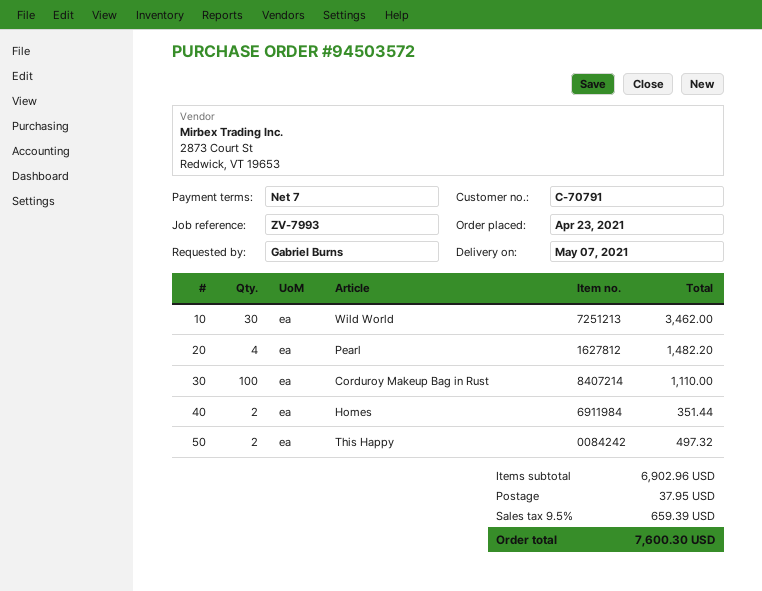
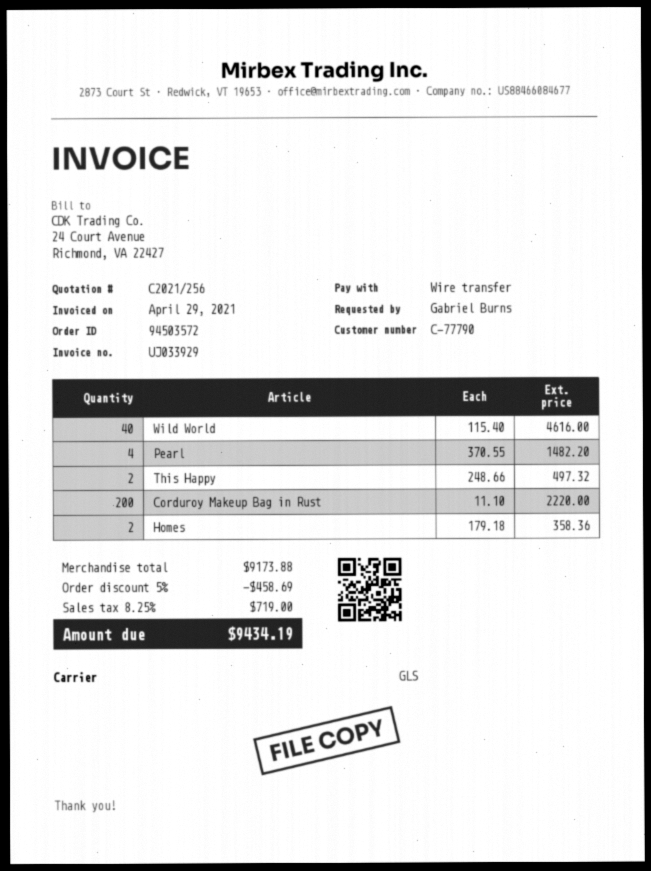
customer number: C-70791 -> C-77790
Wild World: 30 for 3462.00 -> 40 for 4616.00
Corduroy Makeup Bag in Rust: 100 for 1110.00 -> 200 for 2220.00
Homes: 2 for 351.44 -> 2 for 358.36
subtotal: 6902.96 -> 9173.88
discount: none -> 5% = 458.69
shipping: 37.95 -> none
tax: 9.5% = 659.39 -> 8.25% = 719.00
total: 7600.30 -> 9434.19

